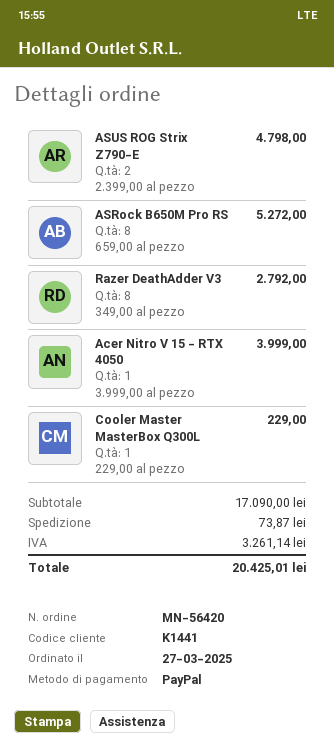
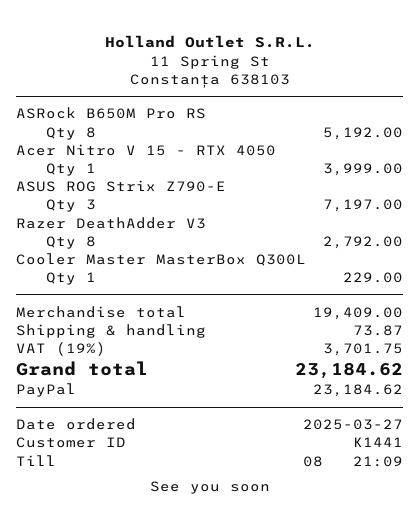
ASUS ROG Strix Z790-E: 2 for 4798.00 -> 3 for 7197.00
ASRock B650M Pro RS: 8 for 5272.00 -> 8 for 5192.00
subtotal: 17090.00 -> 19409.00
tax: 3261.14 -> 3701.75
total: 20425.01 -> 23184.62

